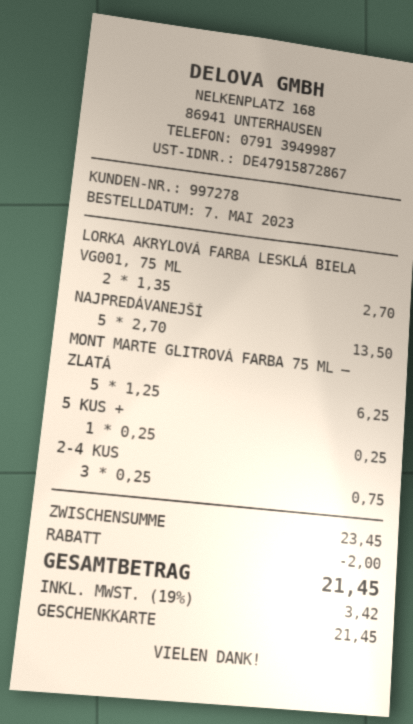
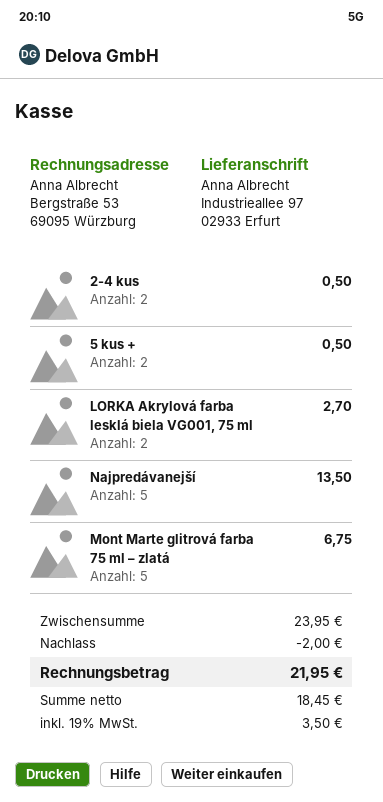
MONT MARTE GLITROVÁ FARBA 75 ML – ZLATÁ: 5 for 6.25 -> 5 for 6.75
5 KUS +: 1 for 0.25 -> 2 for 0.50
2-4 KUS: 3 for 0.75 -> 2 for 0.50
subtotal: 23.45 -> 23.95
tax: 19% = 3.42 -> 19% = 3.50
total: 21.45 -> 21.95

